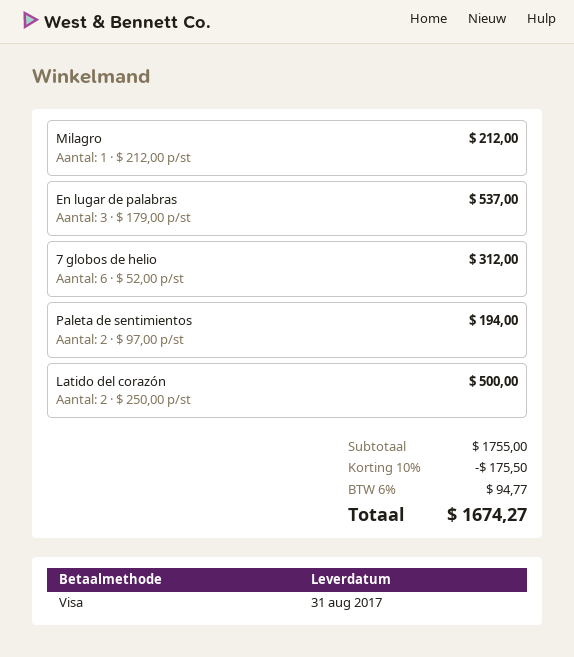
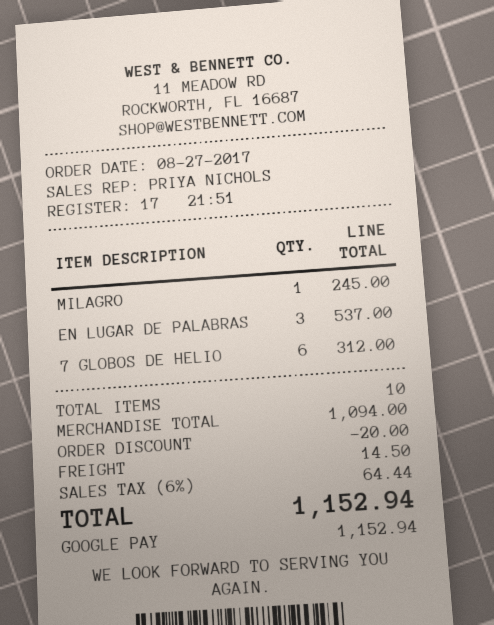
payment method: Visa -> Google Pay
Milagro: 1 for 212.00 -> 1 for 245.00
Paleta de sentimientos: 2 for 194.00 -> none
Latido del corazón: 2 for 500.00 -> none
subtotal: 1755.00 -> 1094.00
discount: 175.50 -> 20.00
shipping: none -> 14.50
tax: 6% = 94.77 -> 6% = 64.44
total: 1674.27 -> 1152.94

